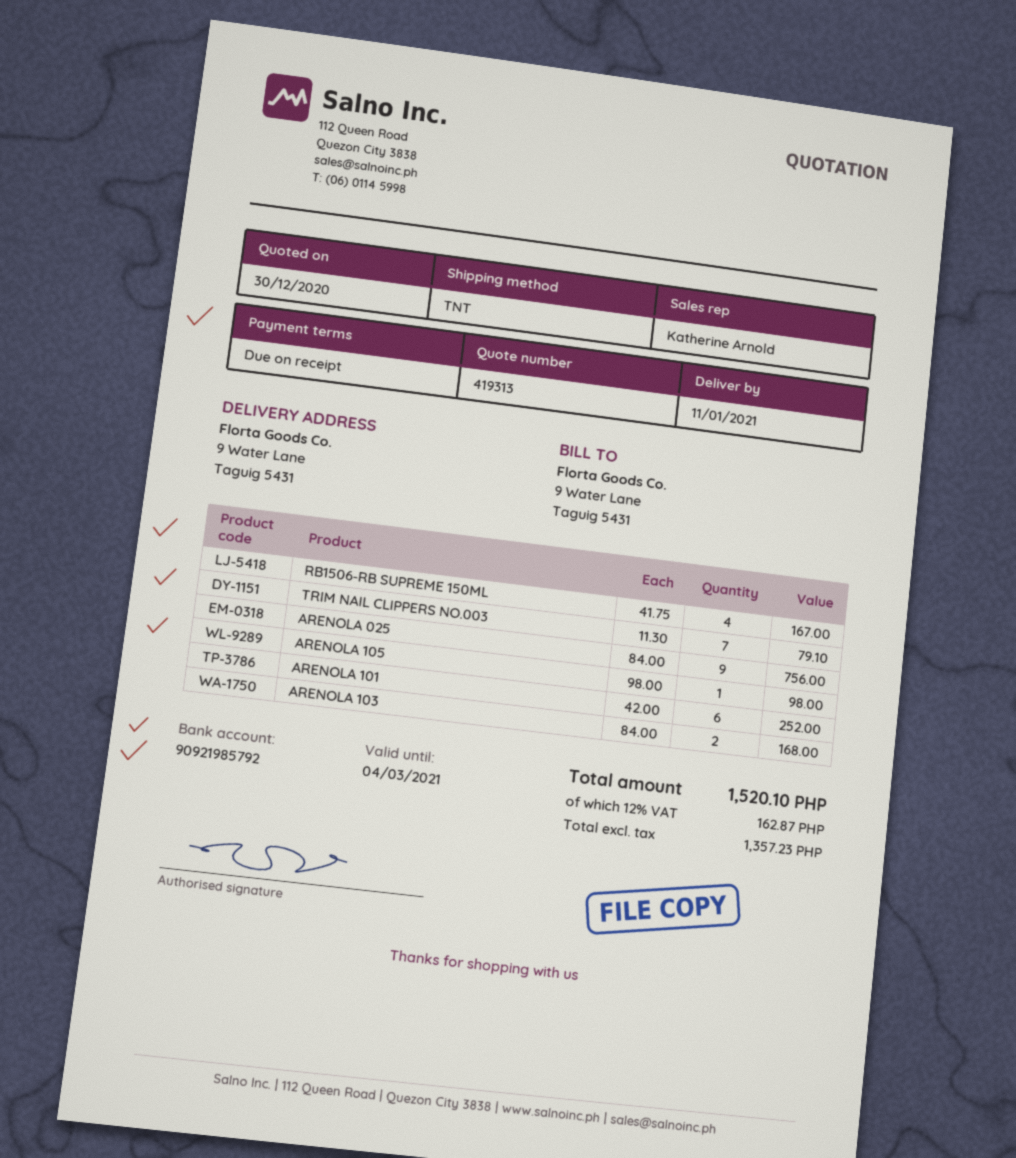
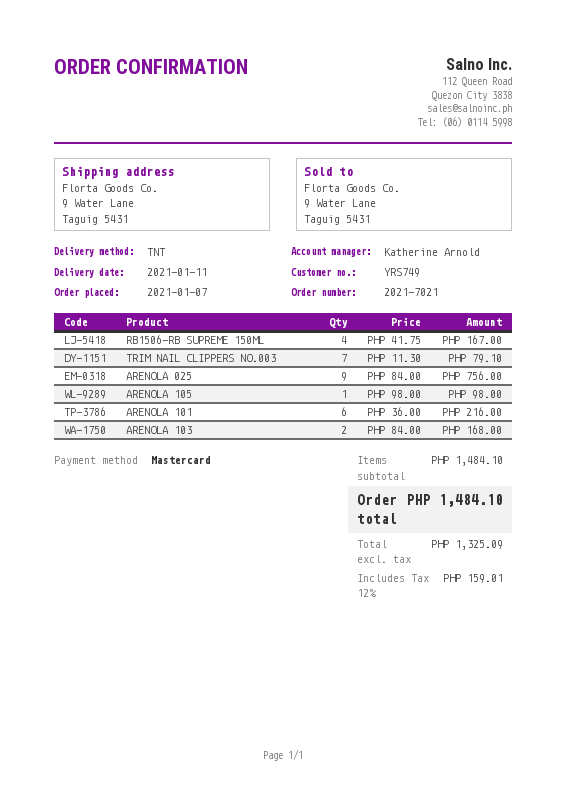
ARENOLA 101: 6 x 42.00 = 252.00 -> 6 x 36.00 = 216.00
net: 1357.23 -> 1325.09
tax: 12% = 162.87 -> 12% = 159.01
total: 1520.10 -> 1484.10

